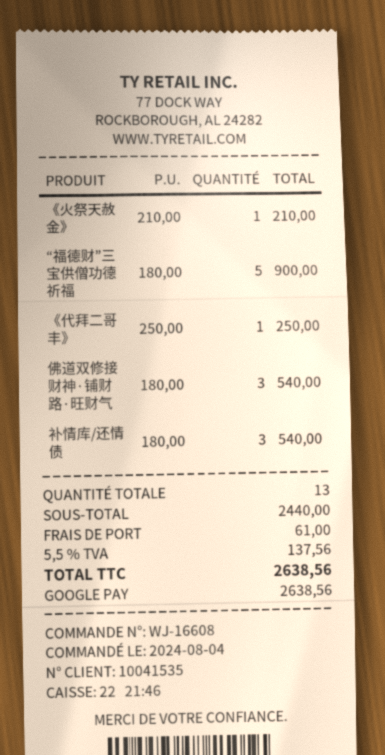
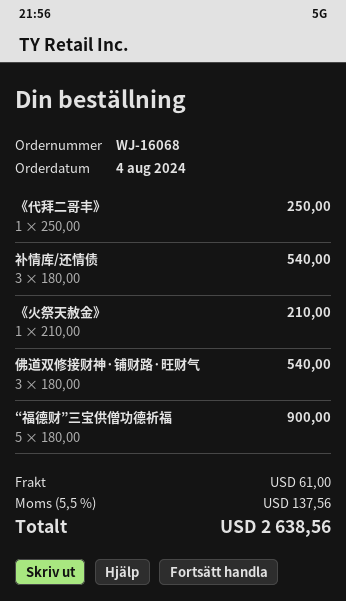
order number: WJ-16608 -> WJ-16068

